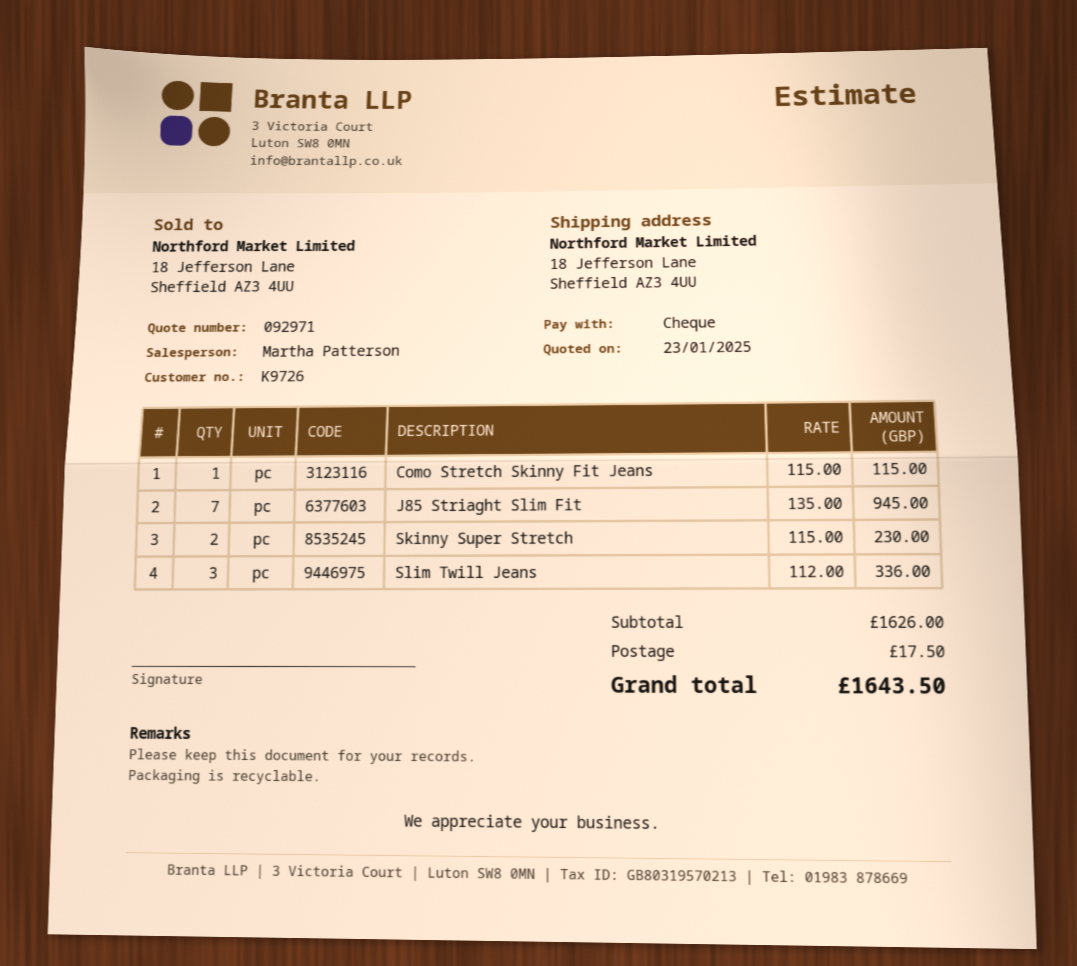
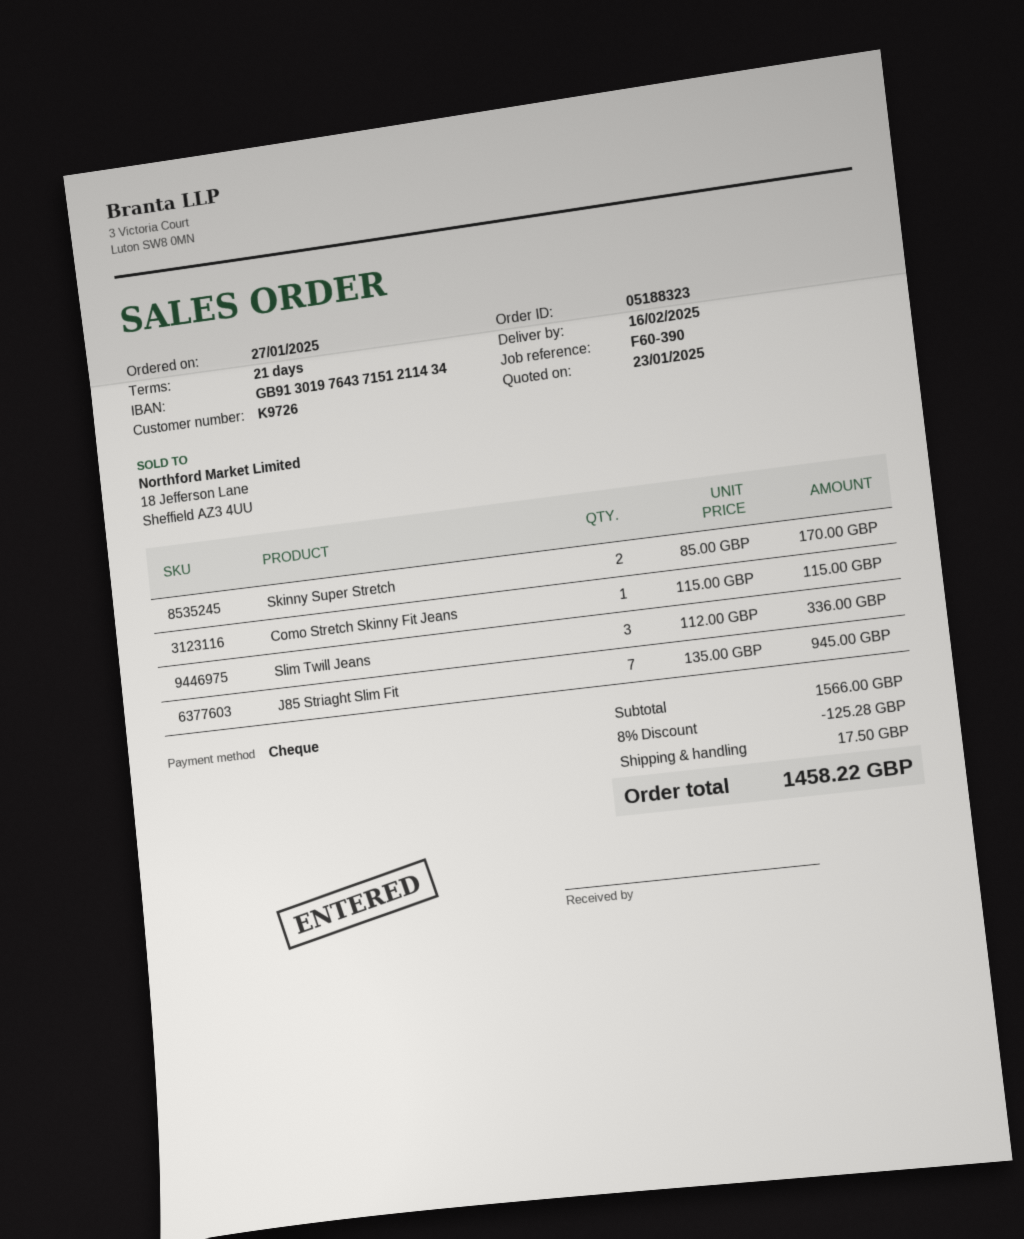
Skinny Super Stretch: 2 x 115.00 = 230.00 -> 2 x 85.00 = 170.00
subtotal: 1626.00 -> 1566.00
discount: none -> 8% = 125.28
total: 1643.50 -> 1458.22

